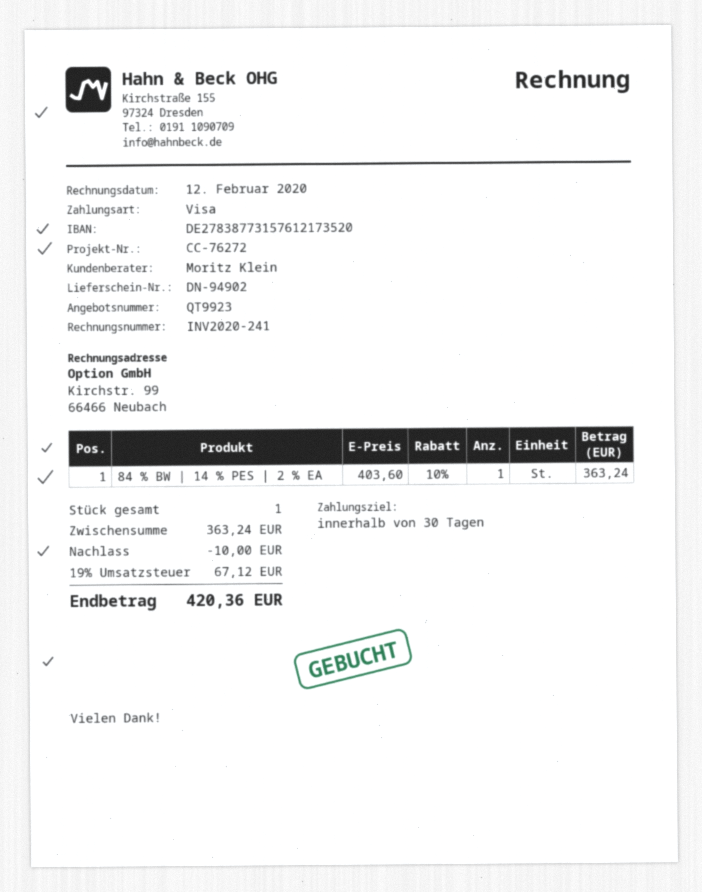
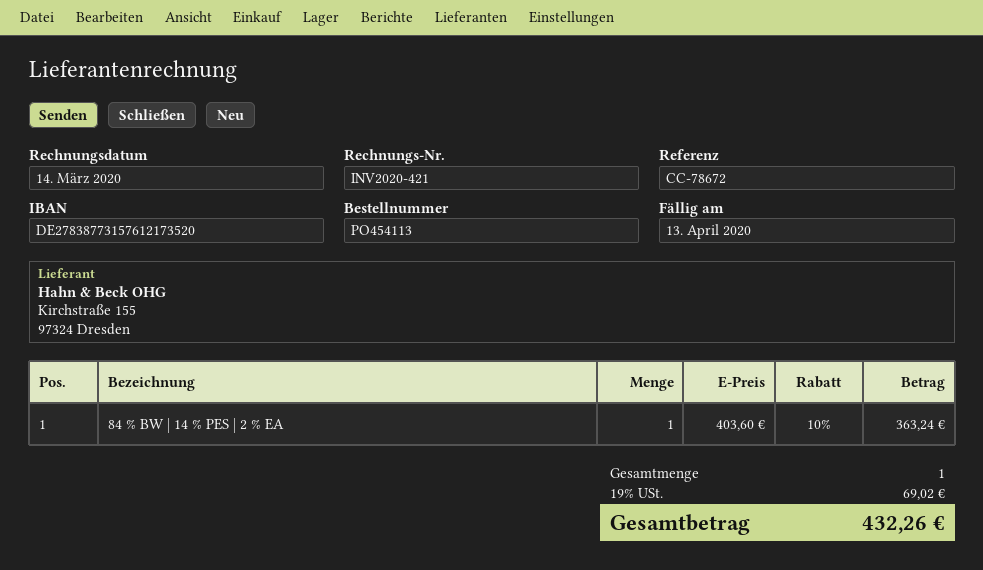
invoice number: INV2020-241 -> INV2020-421
invoice date: 2020-02-12 -> 2020-03-14
reference: CC-76272 -> CC-78672
discount: 10.00 -> none
tax: 19% = 67.12 -> 19% = 69.02
total: 420.36 -> 432.26

